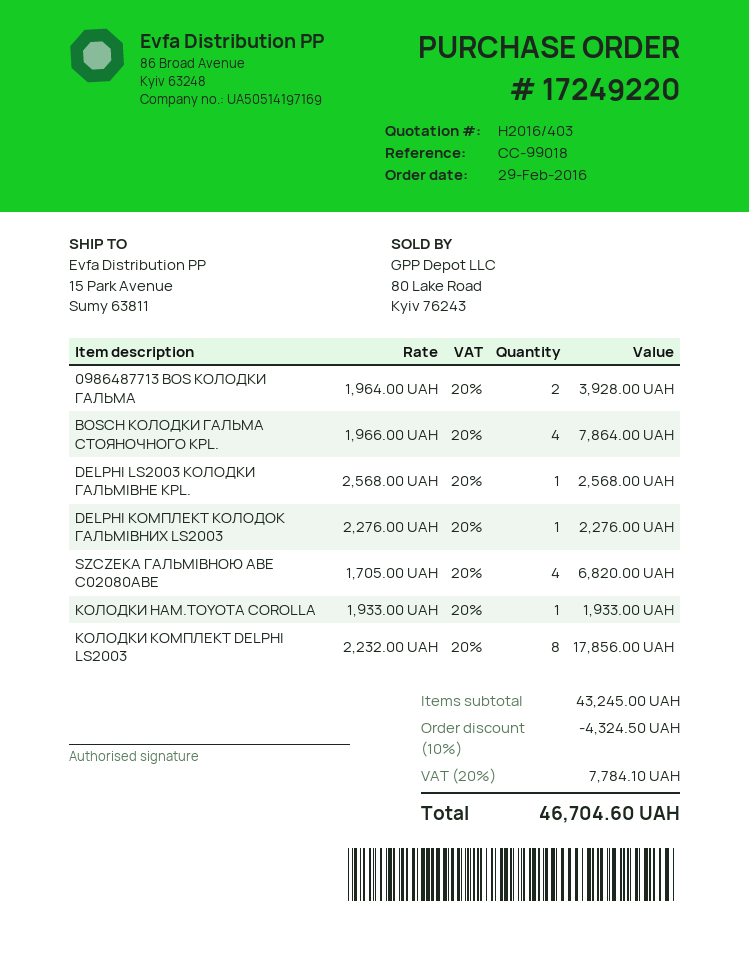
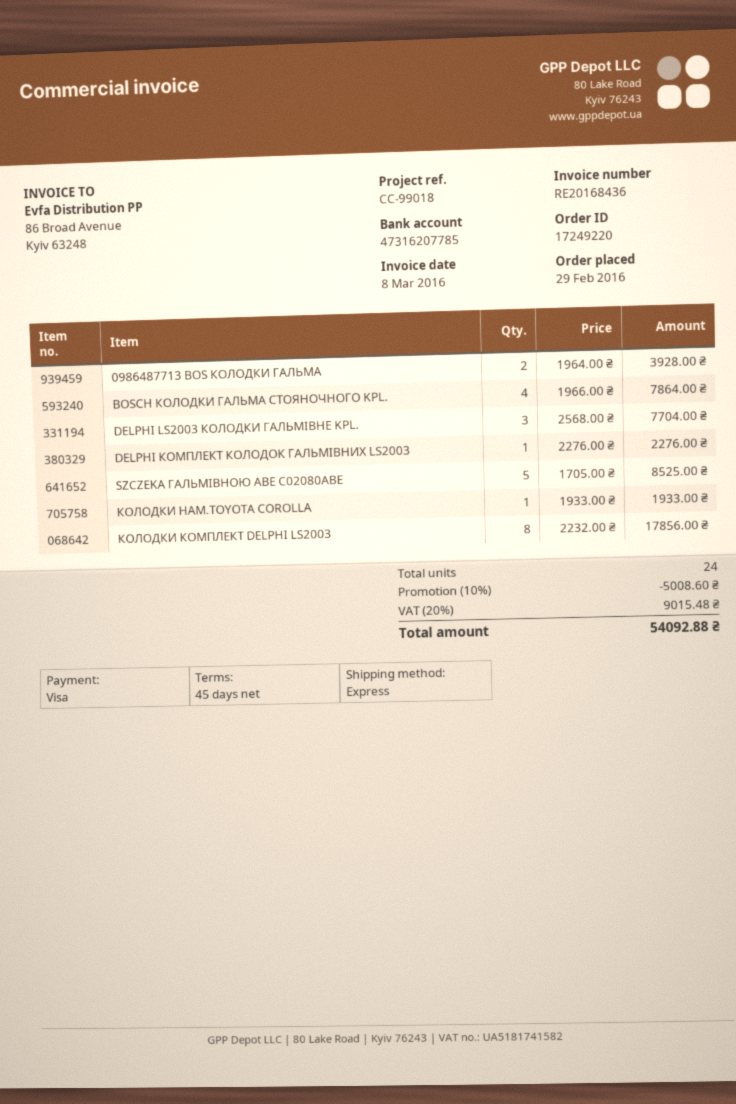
DELPHI LS2003 КОЛОДКИ ГАЛЬМІВНЕ KPL.: 1 x 2568.00 = 2568.00 -> 3 x 2568.00 = 7704.00
SZCZEKA ГАЛЬМІВНОЮ ABE C02080ABE: 4 x 1705.00 = 6820.00 -> 5 x 1705.00 = 8525.00
discount: 10% = 4324.50 -> 10% = 5008.60
tax: 20% = 7784.10 -> 20% = 9015.48
total: 46704.60 -> 54092.88

